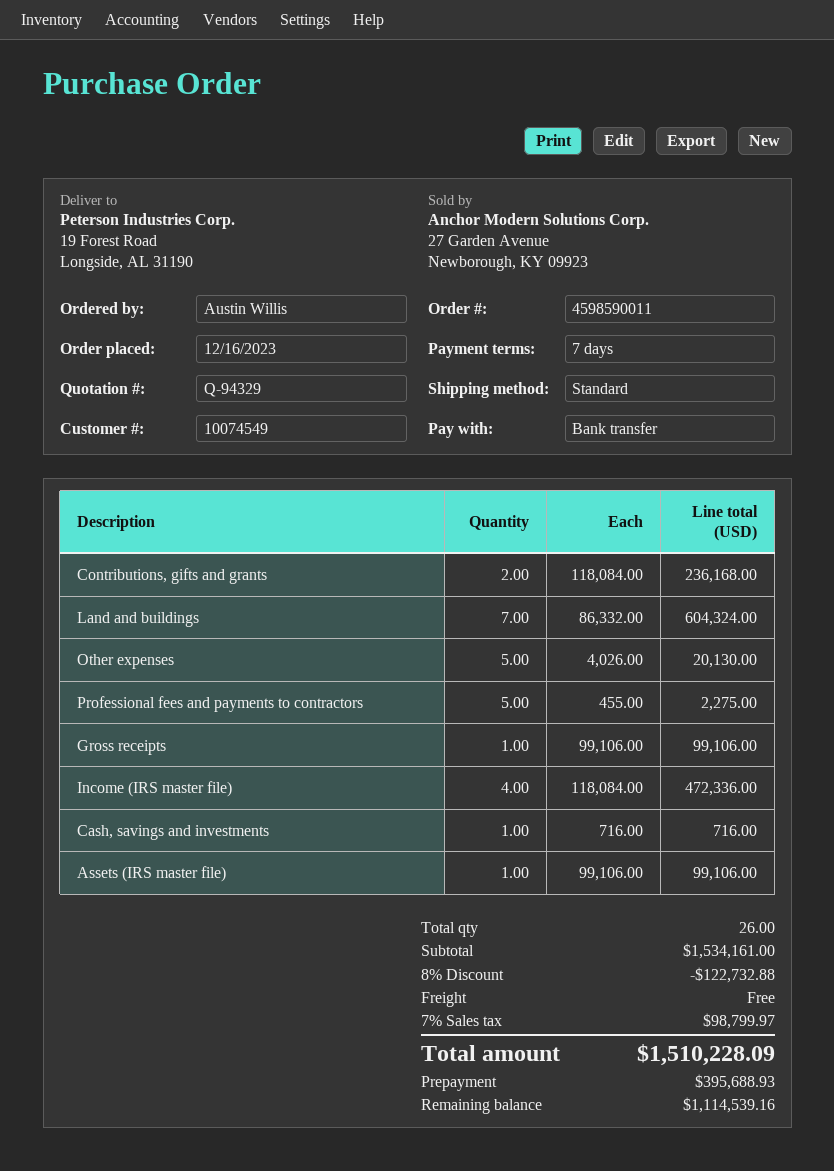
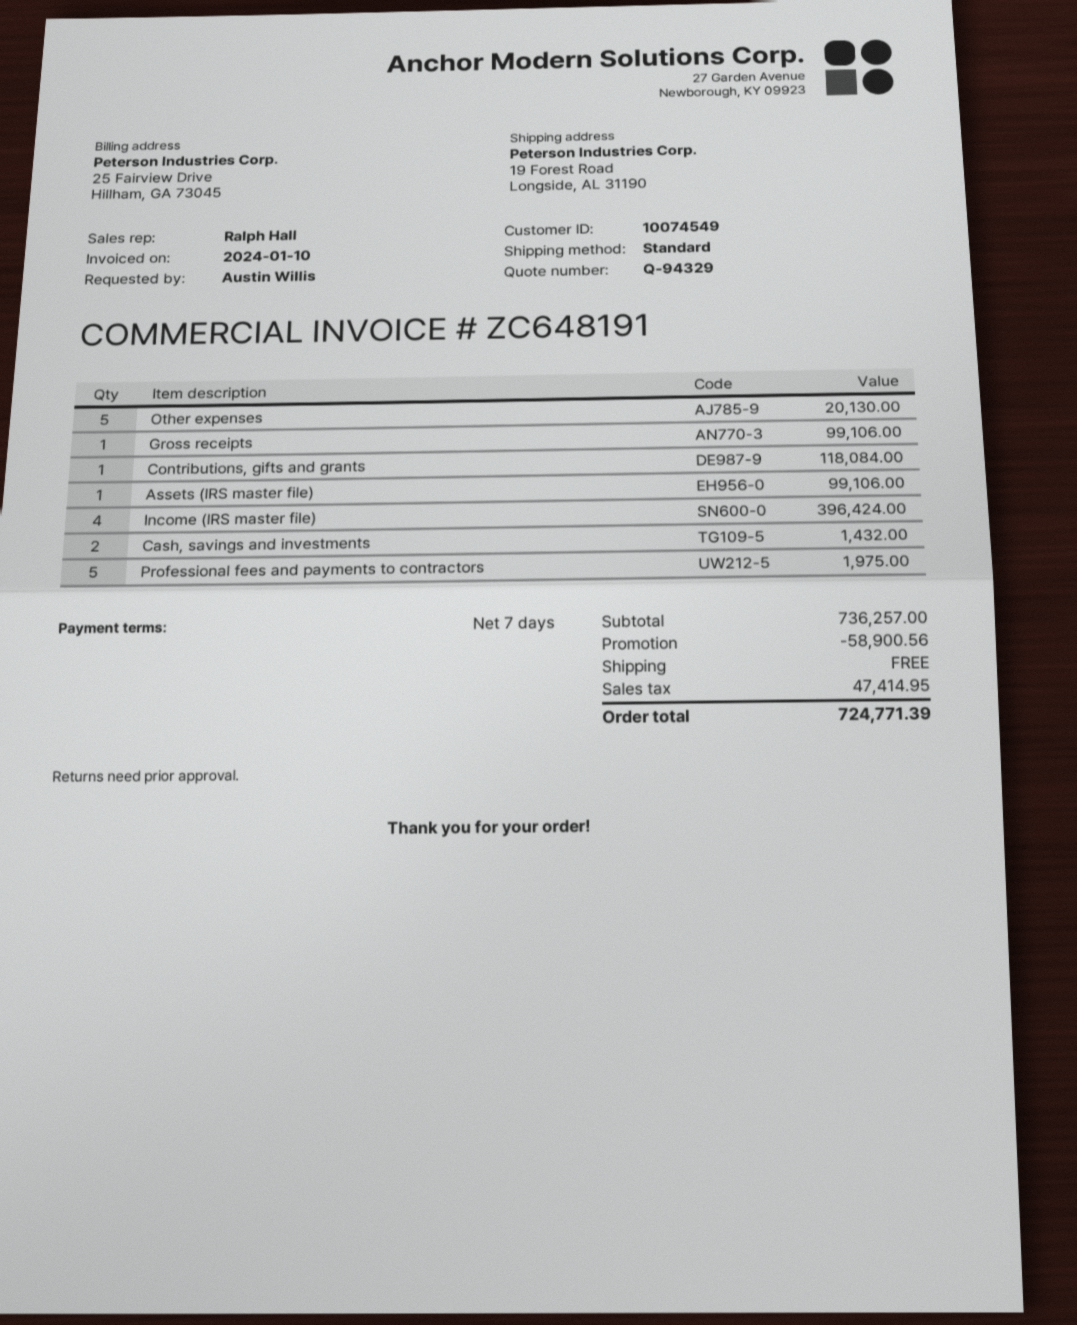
Contributions, gifts and grants: 2 for 236168.00 -> 1 for 118084.00
Land and buildings: 7 for 604324.00 -> none
Professional fees and payments to contractors: 5 for 2275.00 -> 5 for 1975.00
Income (IRS master file): 4 for 472336.00 -> 4 for 396424.00
Cash, savings and investments: 1 for 716.00 -> 2 for 1432.00
subtotal: 1534161.00 -> 736257.00
discount: 122732.88 -> 58900.56
tax: 98799.97 -> 47414.95
total: 1510228.09 -> 724771.39

